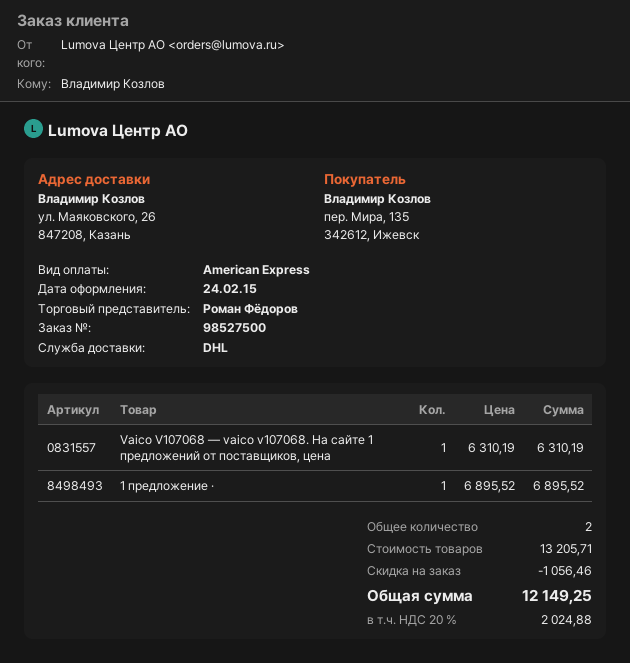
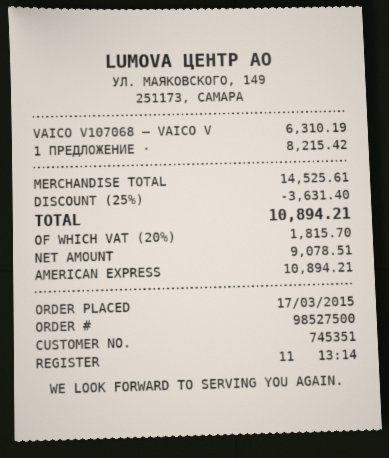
order date: 2015-02-24 -> 2015-03-17
1 предложение ·: 1 x 6895.52 = 6895.52 -> 1 x 8215.42 = 8215.42
subtotal: 13205.71 -> 14525.61
discount: 1056.46 -> 3631.40
tax: 20% = 2024.88 -> 20% = 1815.70
total: 12149.25 -> 10894.21

